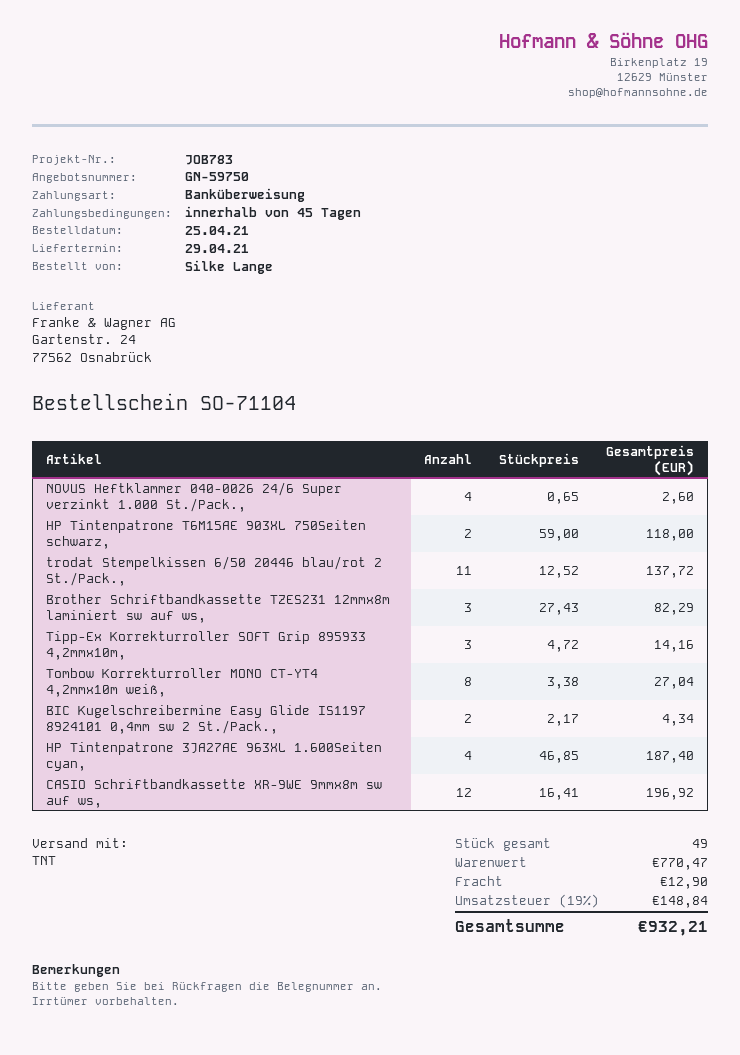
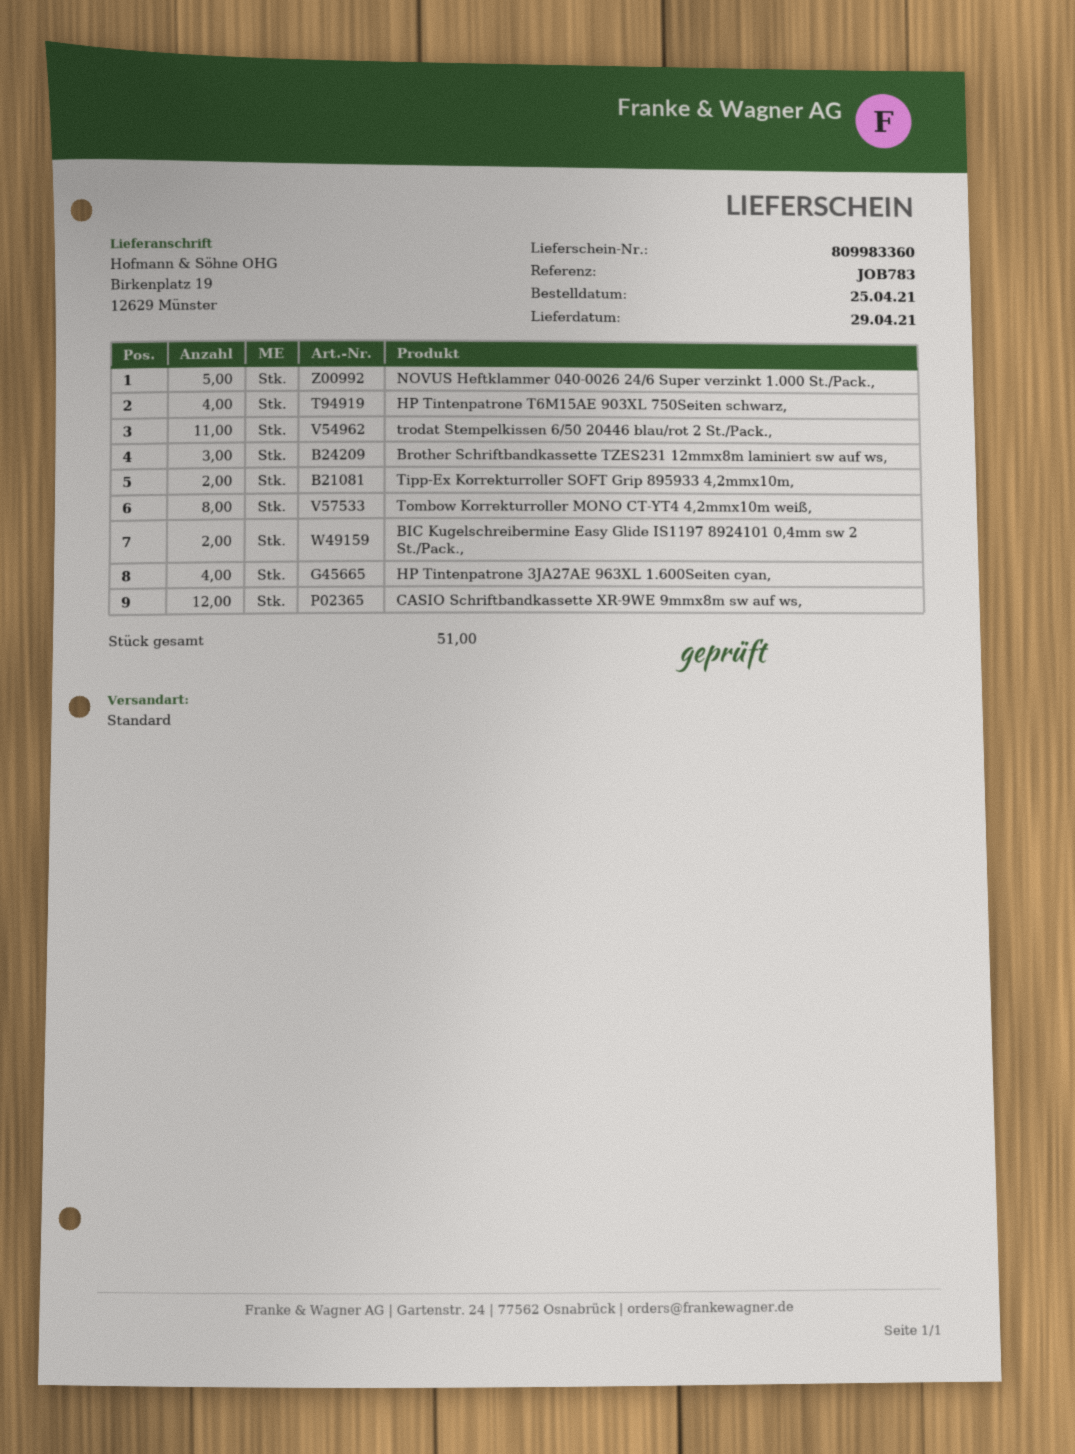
shipping method: TNT -> standard
NOVUS Heftklammer 040-0026 24/6 Super verzinkt 1.000 St./Pack.,: 4 -> 5
HP Tintenpatrone T6M15AE 903XL 750Seiten schwarz,: 2 -> 4
Tipp-Ex Korrekturroller SOFT Grip 895933 4,2mmx10m,: 3 -> 2
total quantity: 49 -> 51

